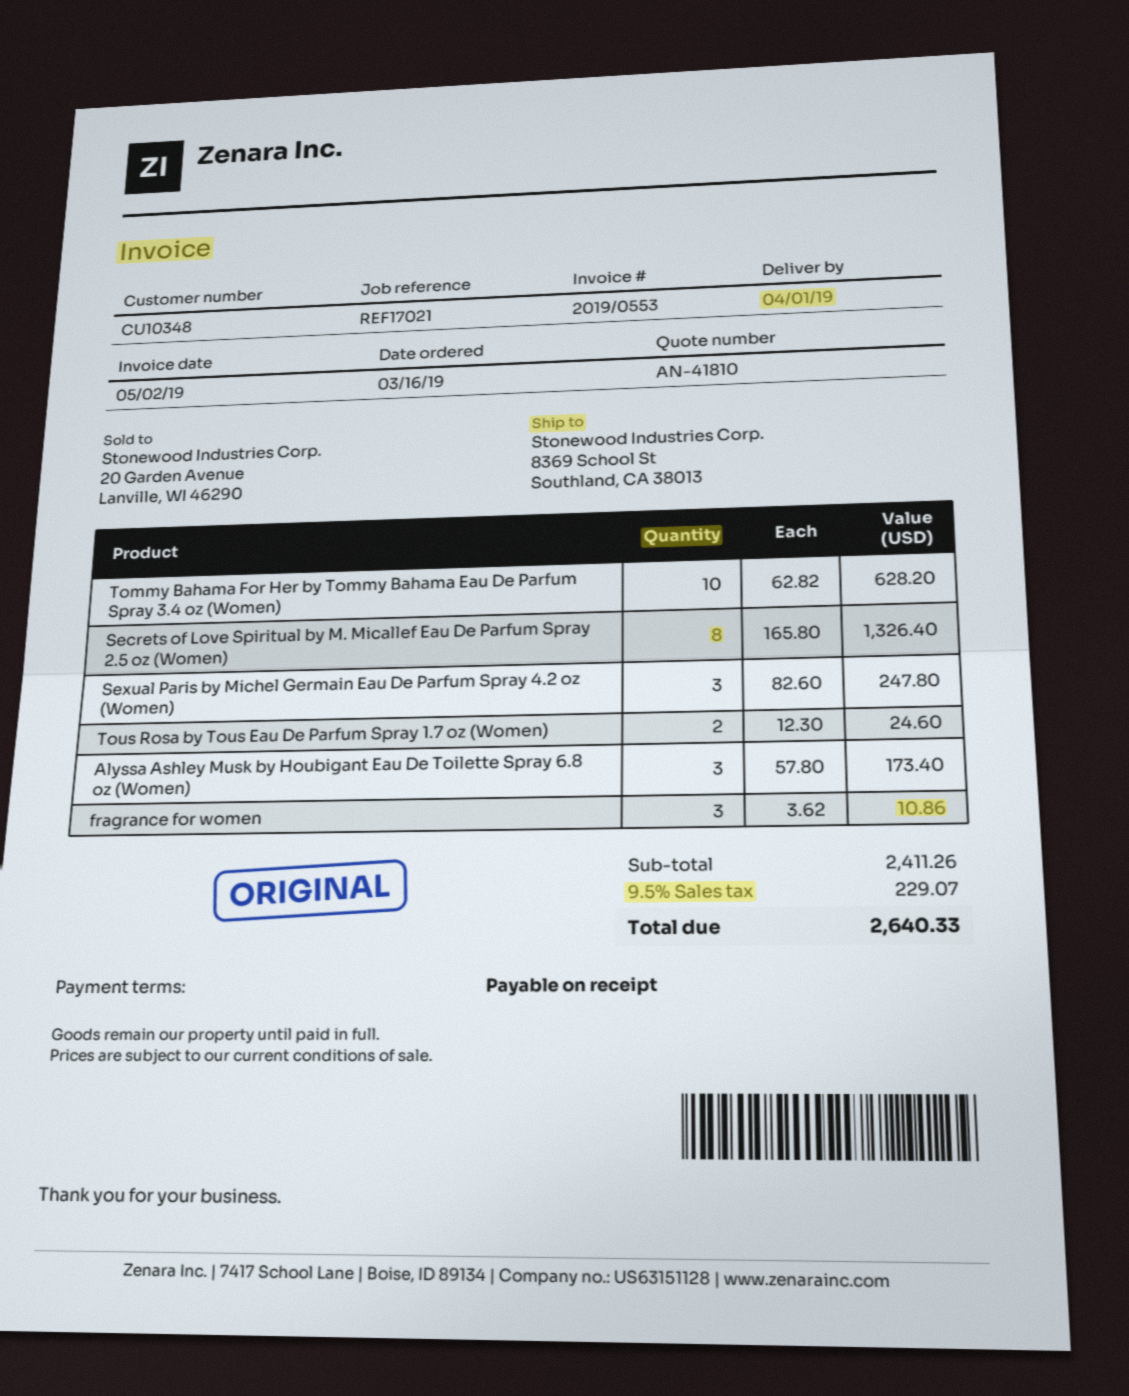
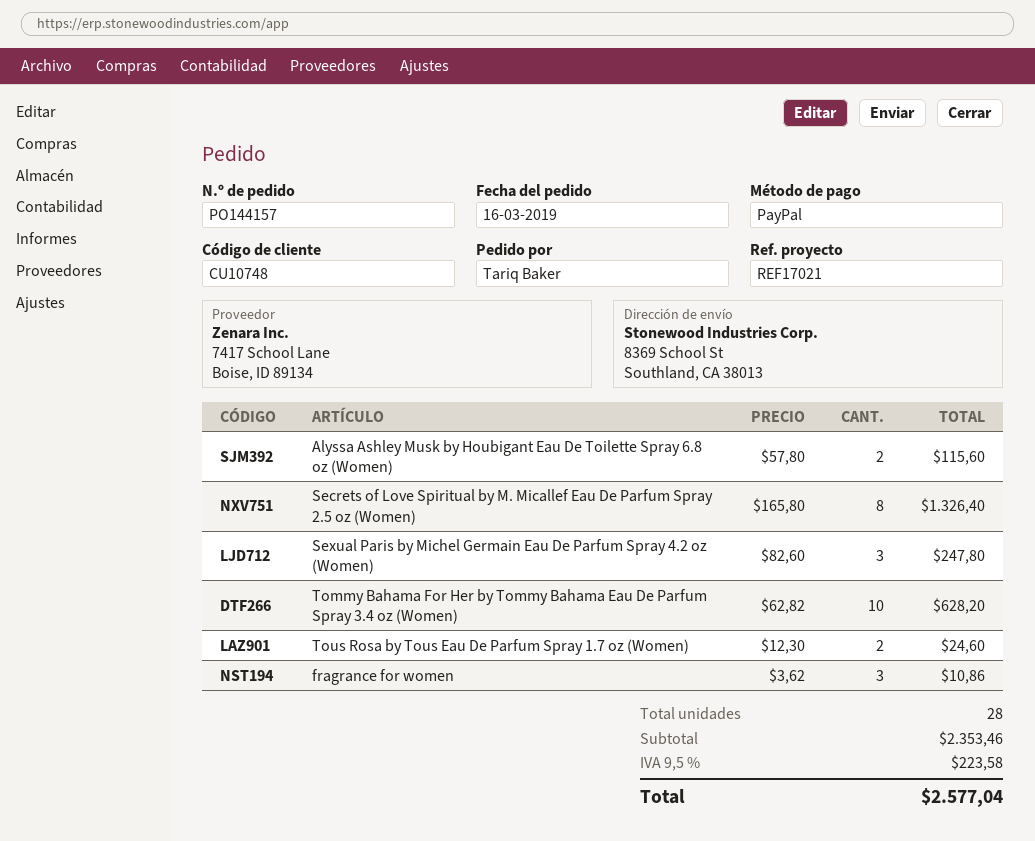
customer number: CU10348 -> CU10748
Alyssa Ashley Musk by Houbigant Eau De Toilette Spray 6.8 oz (Women): 3 x 57.80 = 173.40 -> 2 x 57.80 = 115.60
subtotal: 2411.26 -> 2353.46
tax: 9.5% = 229.07 -> 9.5% = 223.58
total: 2640.33 -> 2577.04

